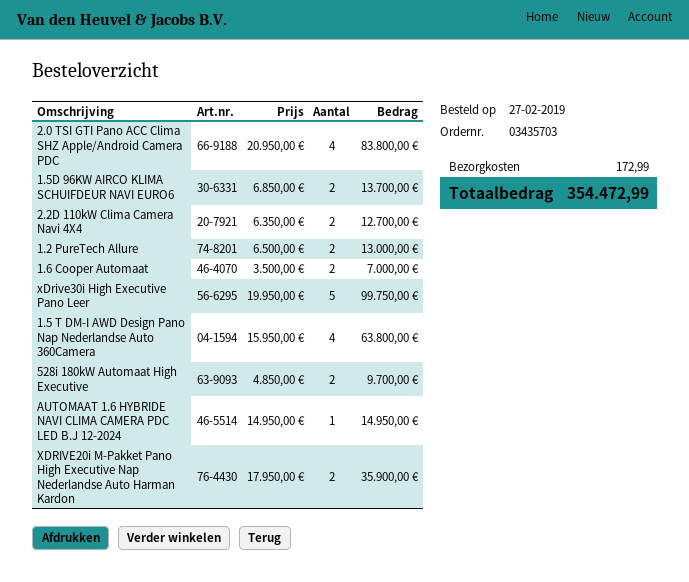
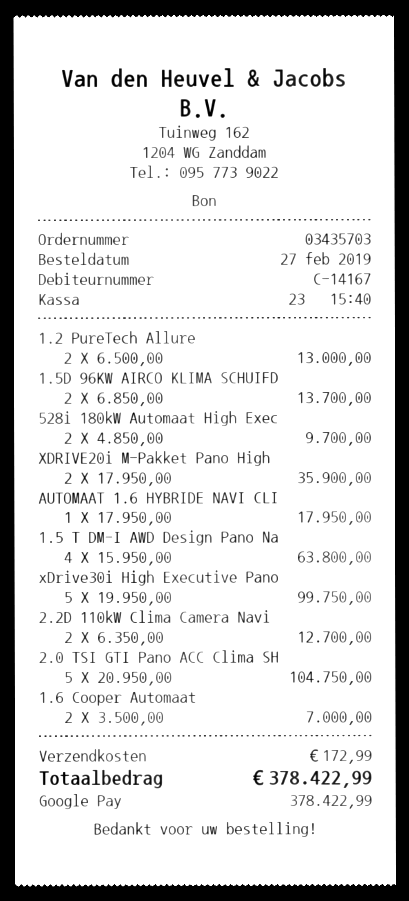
2.0 TSI GTI Pano ACC Clima SHZ Apple/Android Camera PDC: 4 x 20950.00 = 83800.00 -> 5 x 20950.00 = 104750.00
AUTOMAAT 1.6 HYBRIDE NAVI CLIMA CAMERA PDC LED B.J 12-2024: 1 x 14950.00 = 14950.00 -> 1 x 17950.00 = 17950.00
total: 354472.99 -> 378422.99

